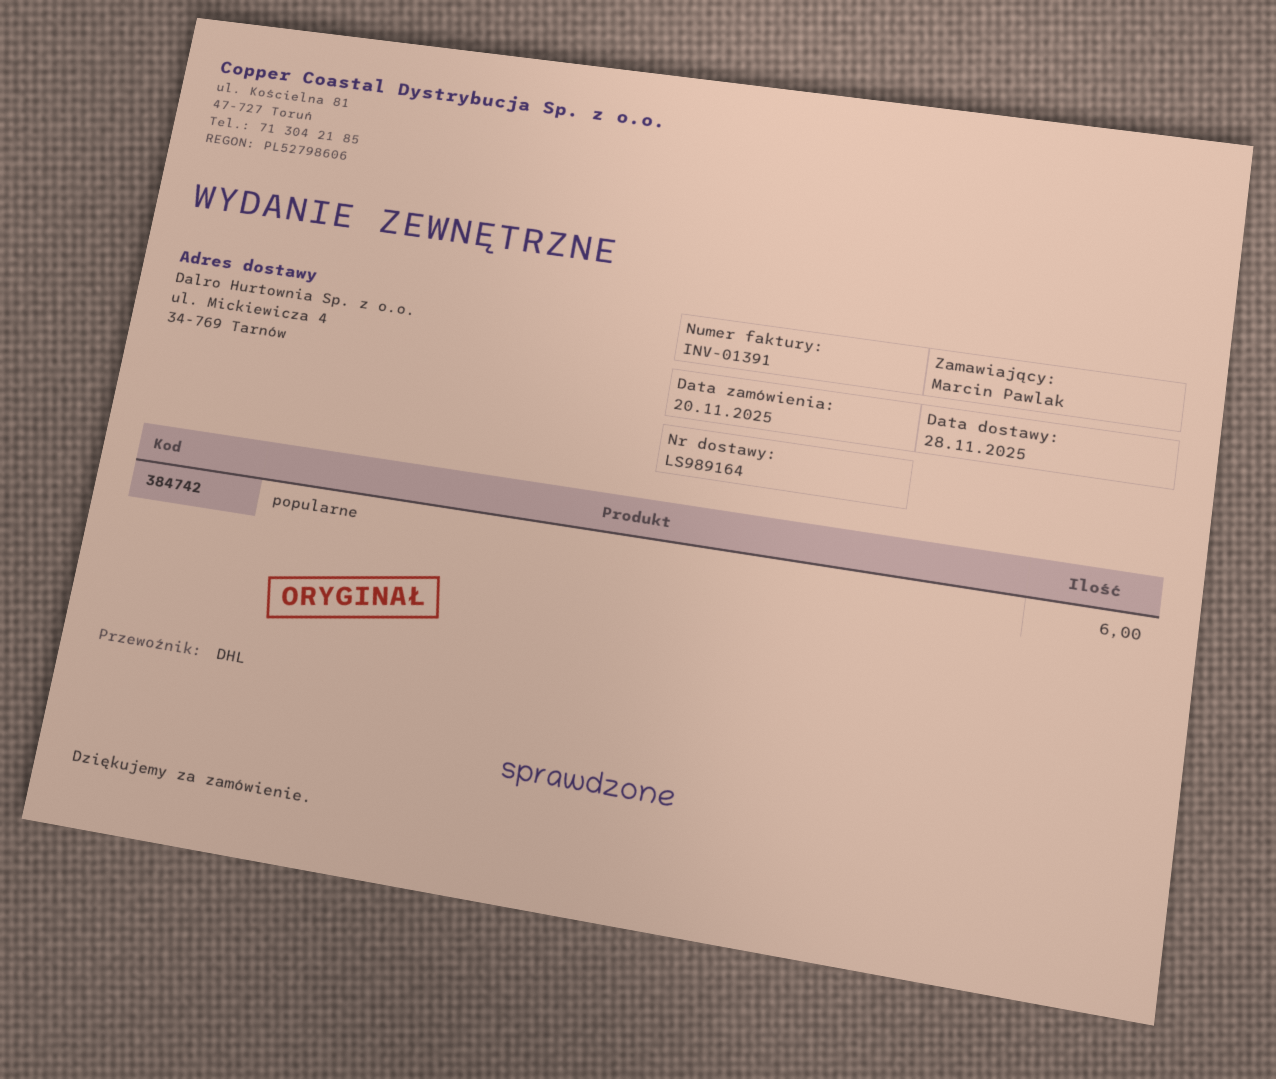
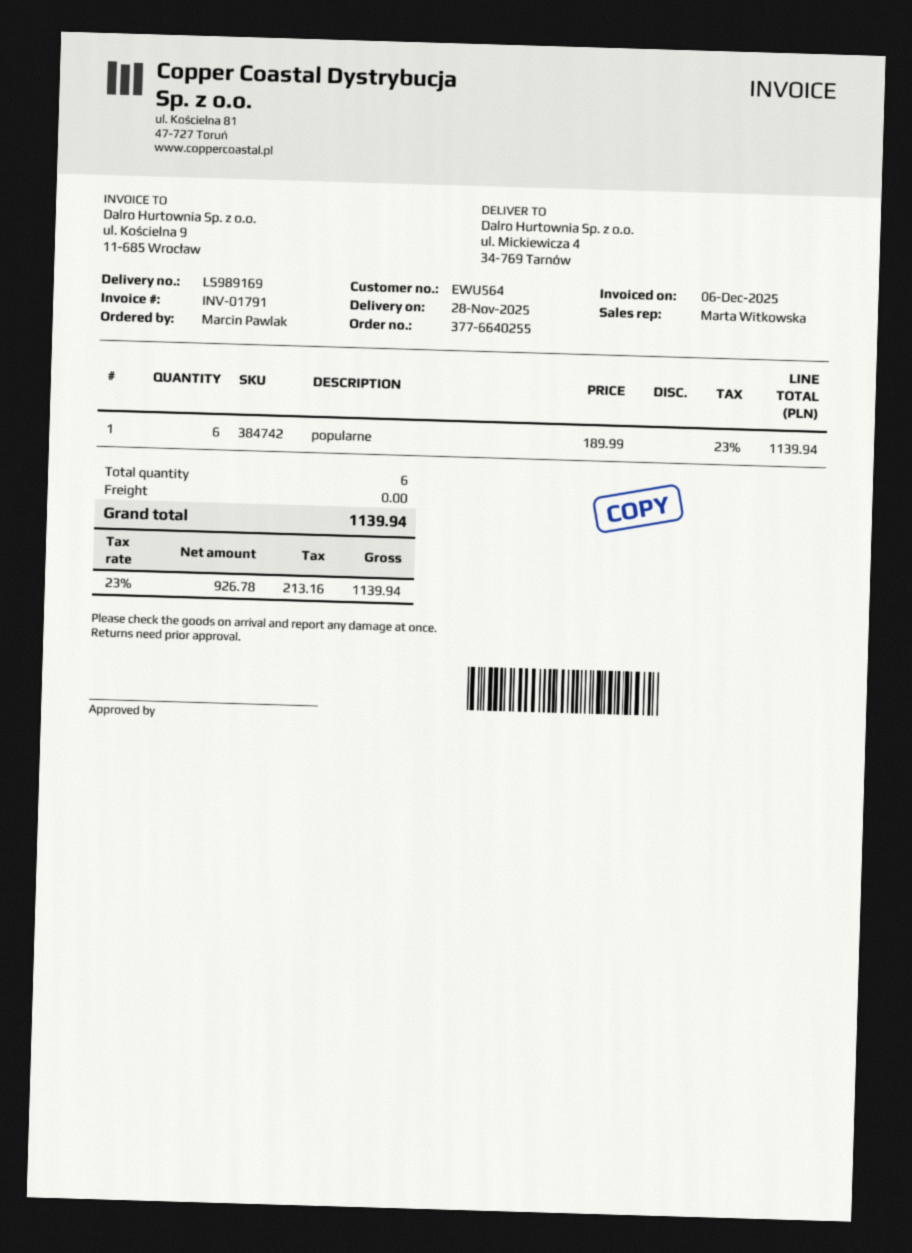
delivery note number: LS989164 -> LS989169
invoice number: INV-01391 -> INV-01791

